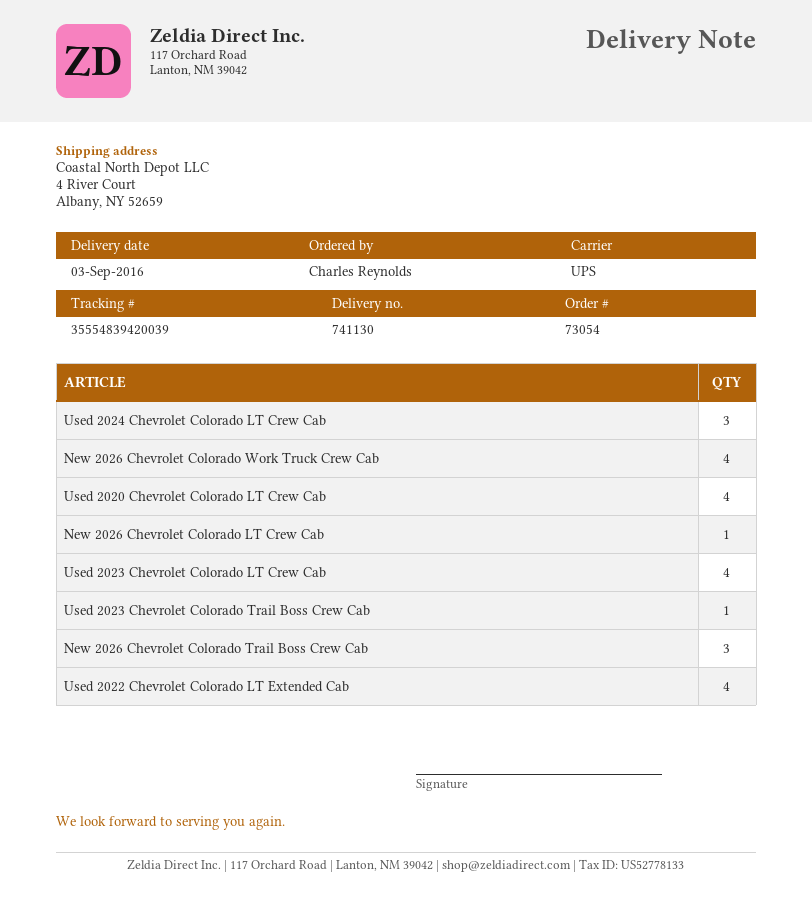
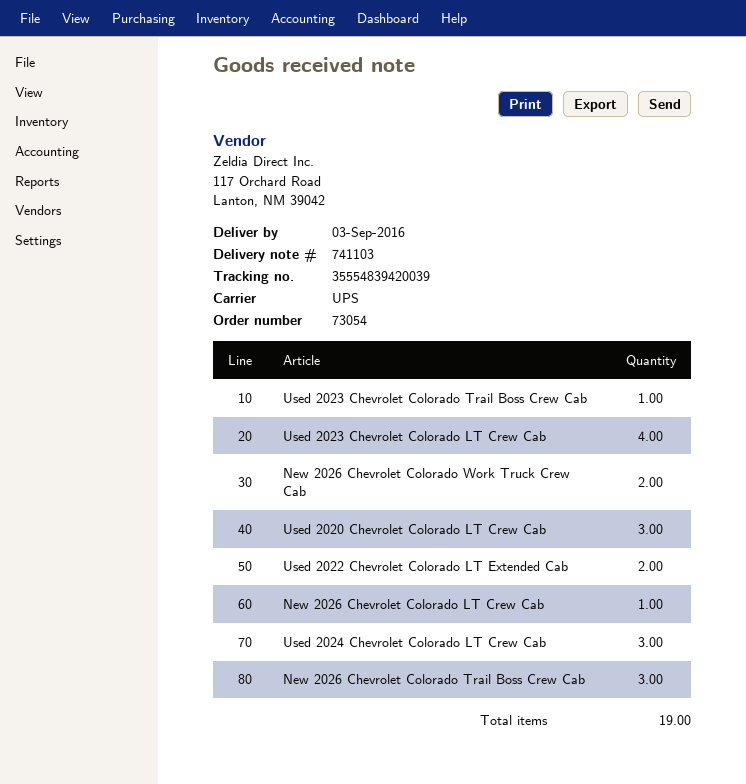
delivery note number: 741130 -> 741103
New 2026 Chevrolet Colorado Work Truck Crew Cab: 4 -> 2
Used 2020 Chevrolet Colorado LT Crew Cab: 4 -> 3
Used 2022 Chevrolet Colorado LT Extended Cab: 4 -> 2

